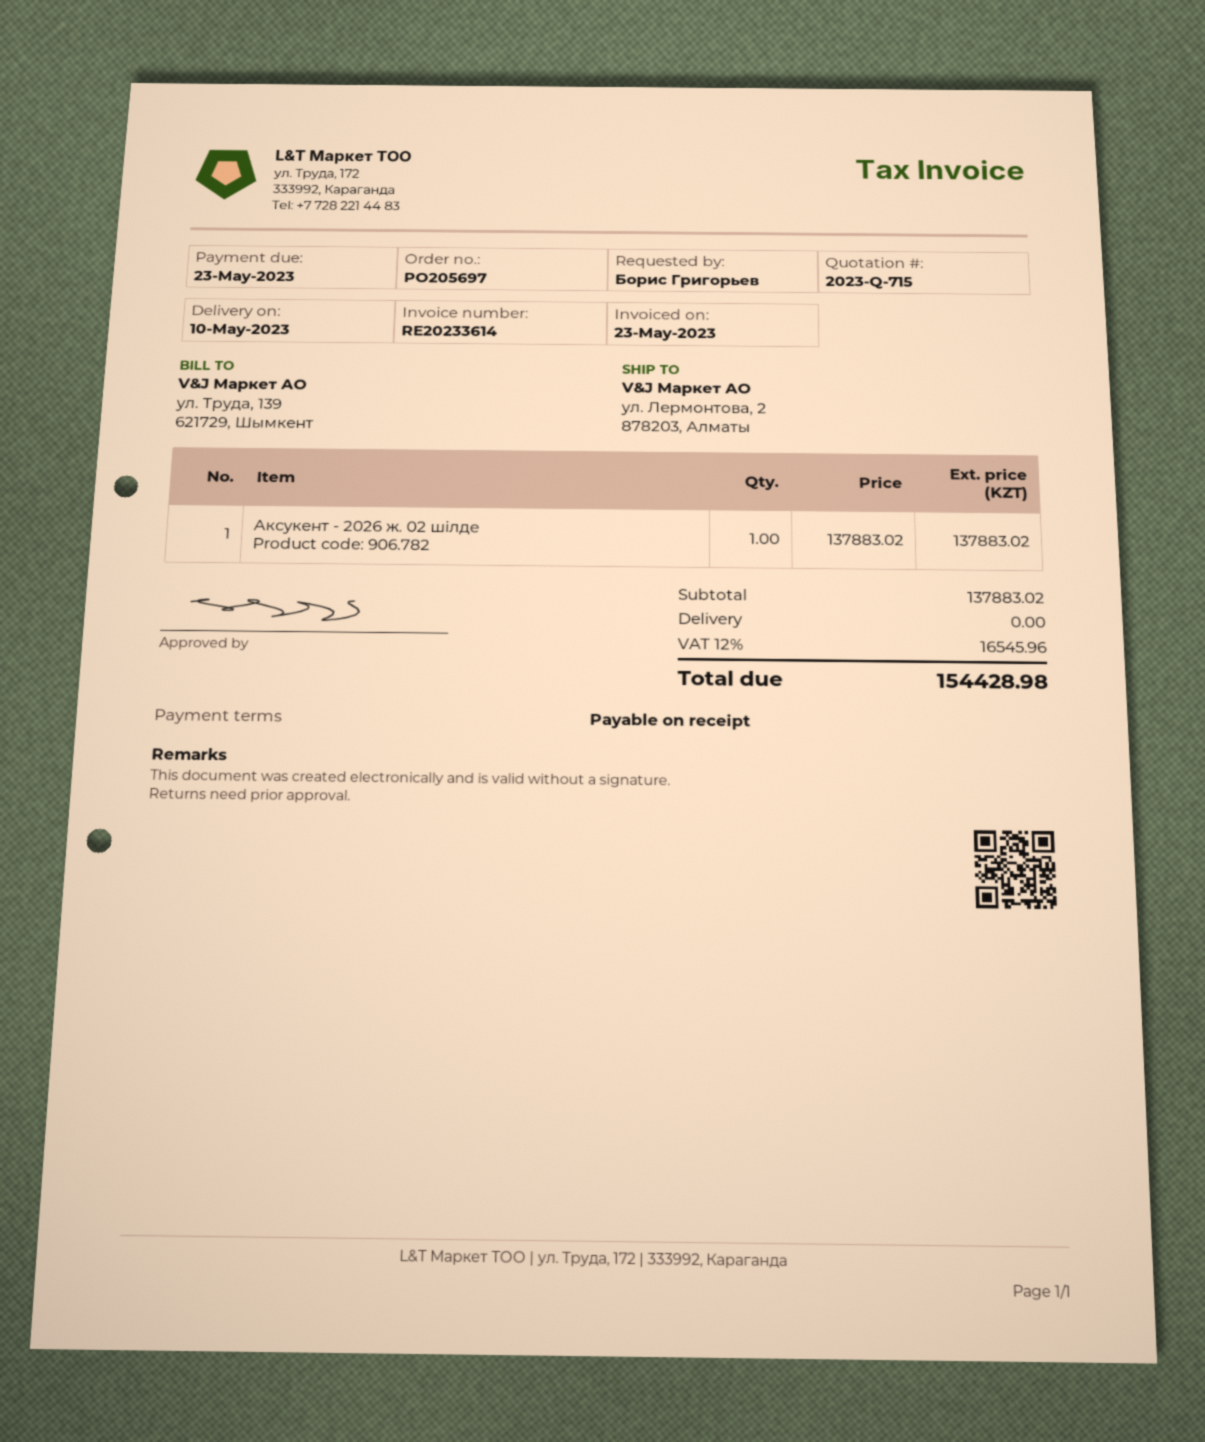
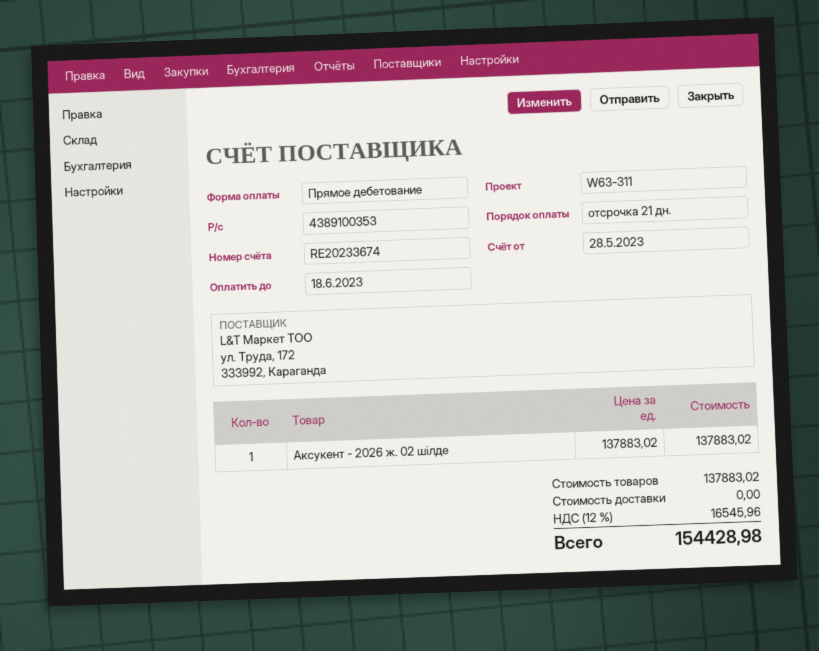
invoice number: RE20233614 -> RE20233674
invoice date: 2023-05-23 -> 2023-05-28
payment terms: on receipt -> 21 days
due date: 2023-05-23 -> 2023-06-18

